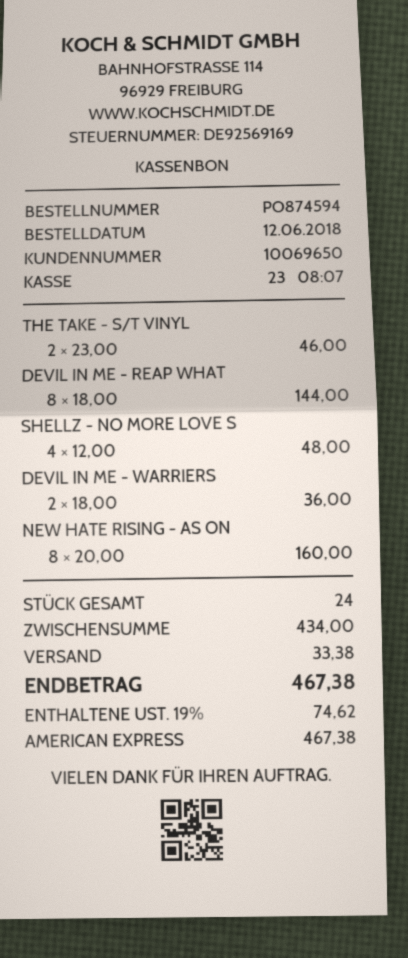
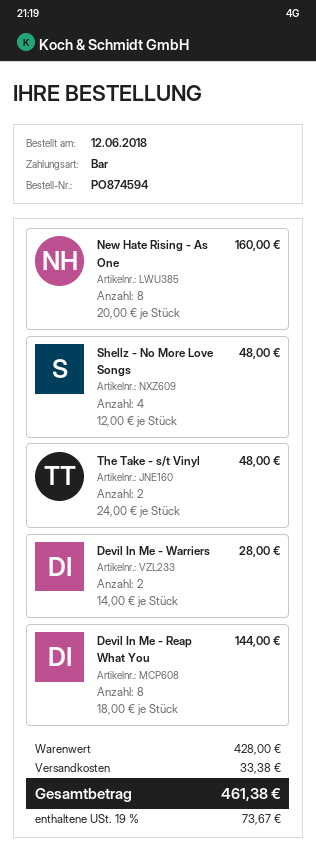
payment method: American Express -> cash
THE TAKE - S/T VINYL: 2 x 23.00 = 46.00 -> 2 x 24.00 = 48.00
DEVIL IN ME - WARRIERS: 2 x 18.00 = 36.00 -> 2 x 14.00 = 28.00
subtotal: 434.00 -> 428.00
tax: 19% = 74.62 -> 19% = 73.67
total: 467.38 -> 461.38

